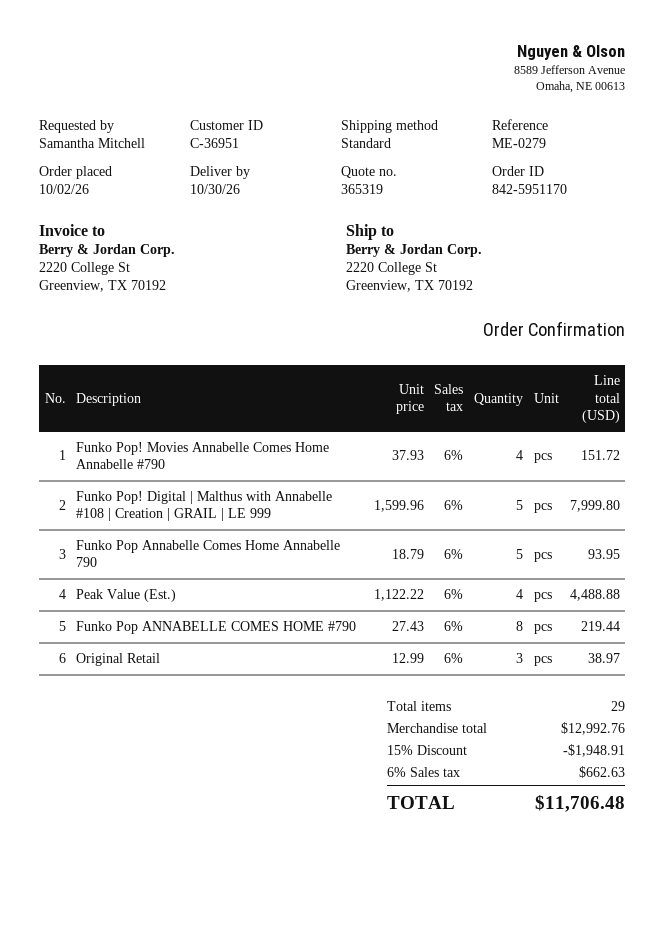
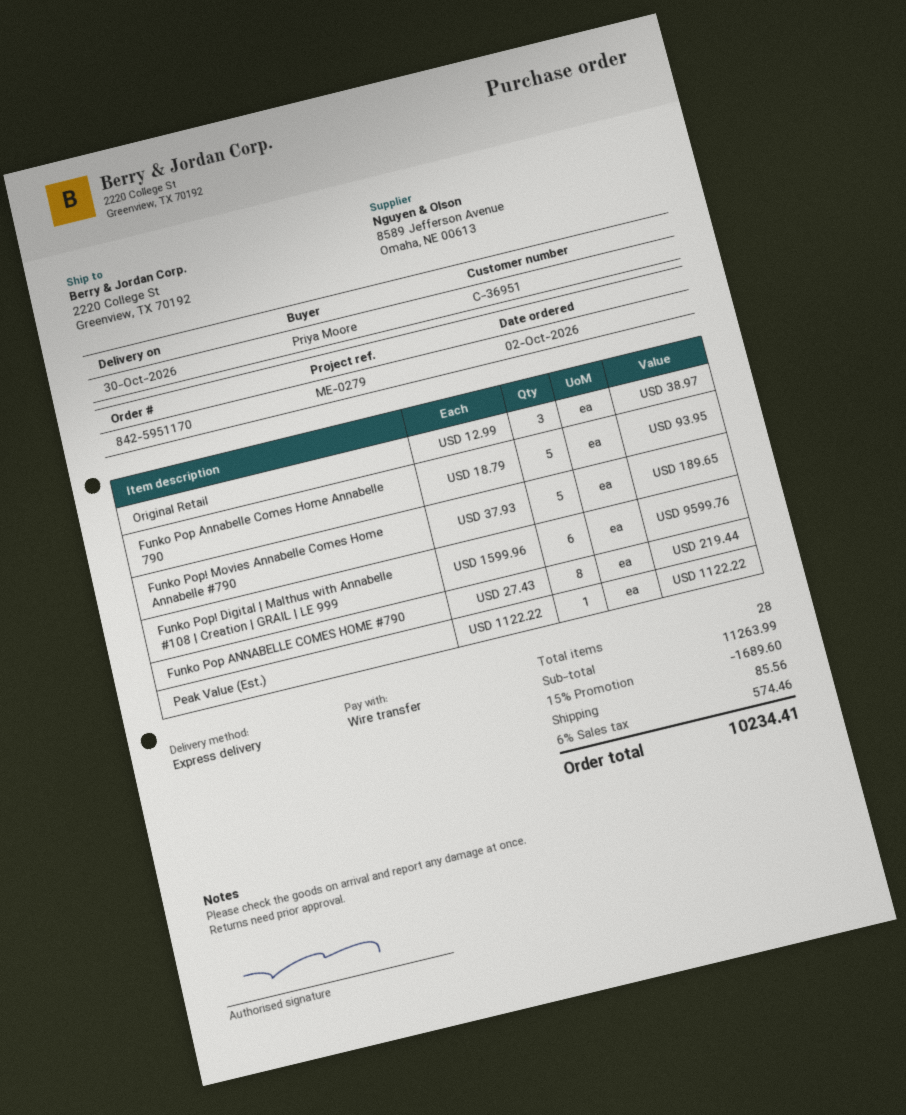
ordered by: Samantha Mitchell -> Priya Moore
shipping method: standard -> express
Funko Pop! Movies Annabelle Comes Home Annabelle #790: 4 x 37.93 = 151.72 -> 5 x 37.93 = 189.65
Funko Pop! Digital | Malthus with Annabelle #108 | Creation | GRAIL | LE 999: 5 x 1599.96 = 7999.80 -> 6 x 1599.96 = 9599.76
Peak Value (Est.): 4 x 1122.22 = 4488.88 -> 1 x 1122.22 = 1122.22
total quantity: 29 -> 28
subtotal: 12992.76 -> 11263.99
discount: 15% = 1948.91 -> 15% = 1689.60
shipping: none -> 85.56
tax: 6% = 662.63 -> 6% = 574.46
total: 11706.48 -> 10234.41

